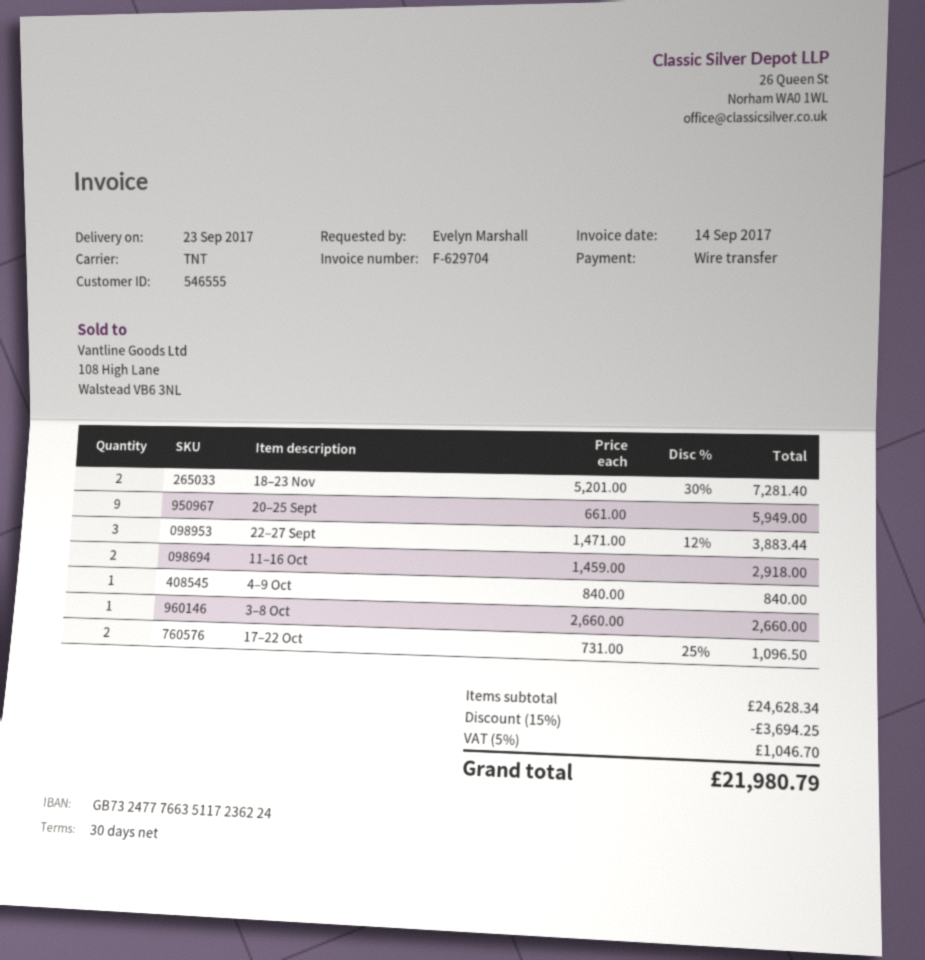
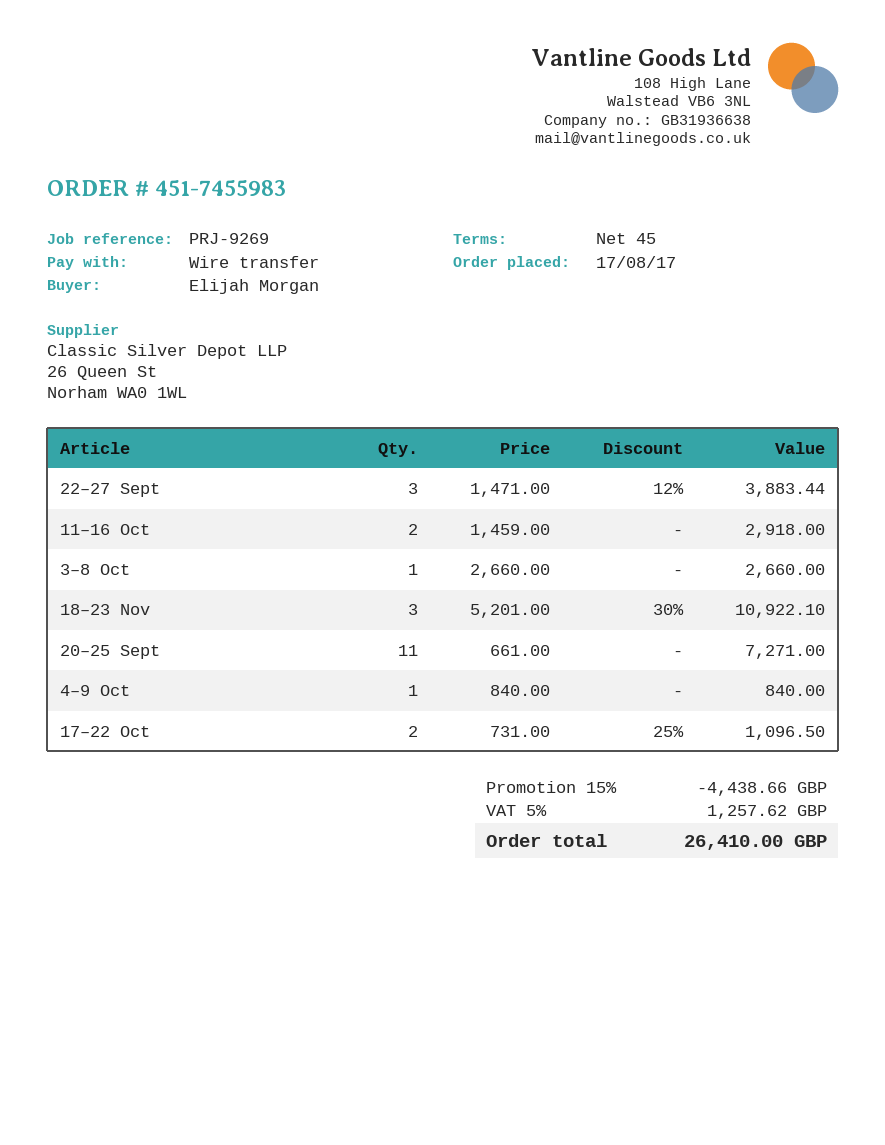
payment terms: 30 days -> 45 days
ordered by: Evelyn Marshall -> Elijah Morgan
18–23 Nov: 2 x 5201.00 - 30% = 7281.40 -> 3 x 5201.00 - 30% = 10922.10
20–25 Sept: 9 x 661.00 = 5949.00 -> 11 x 661.00 = 7271.00
discount: 15% = 3694.25 -> 15% = 4438.66
tax: 5% = 1046.70 -> 5% = 1257.62
total: 21980.79 -> 26410.00

